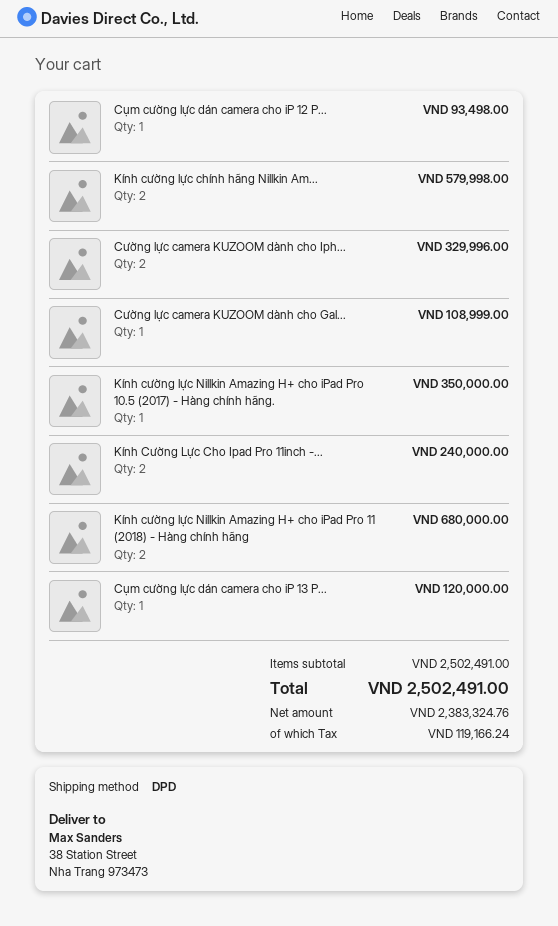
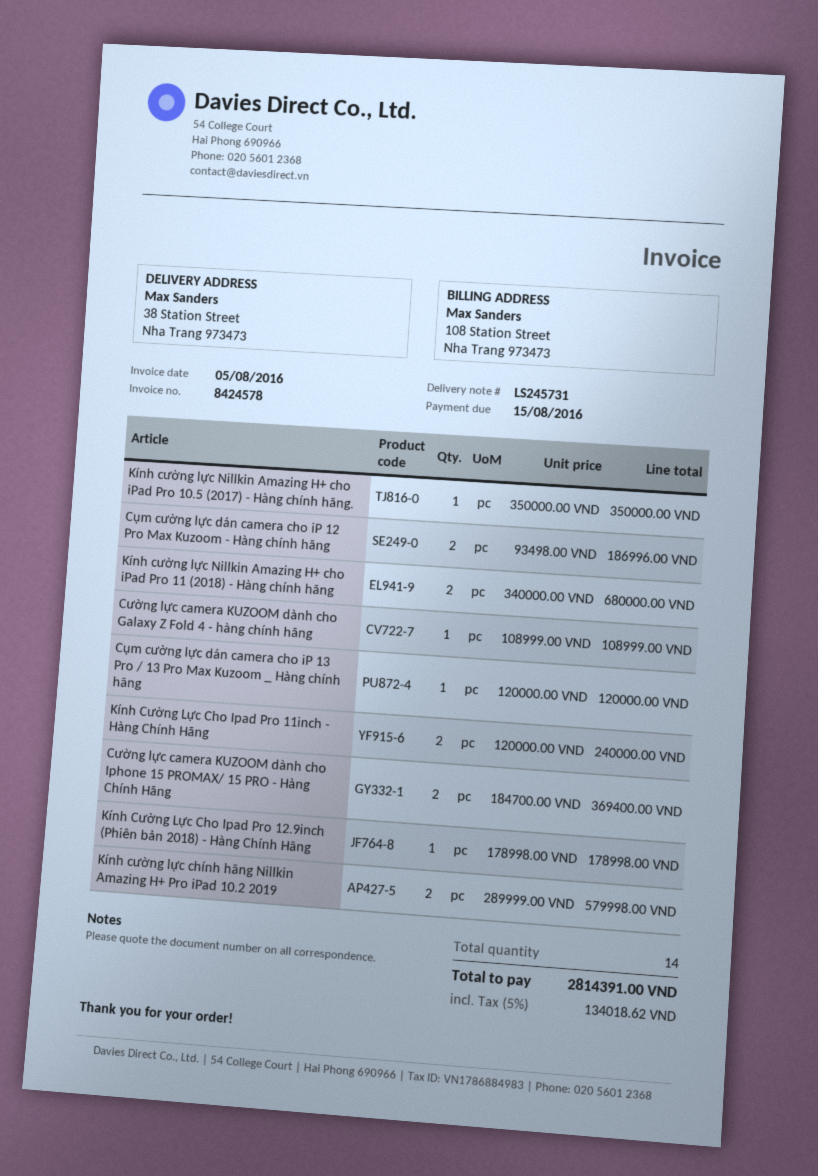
Cụm cường lực dán camera cho iP 12 P...: 1 for 93498.00 -> 2 for 186996.00
Cường lực camera KUZOOM dành cho Iph...: 2 for 329996.00 -> 2 for 369400.00
Kính Cường Lực Cho Ipad Pro 12.9inch (Phiên bản 2018) - Hàng Chính Hãng: none -> 1 for 178998.00
tax: 119166.24 -> 134018.62
total: 2502491.00 -> 2814391.00

